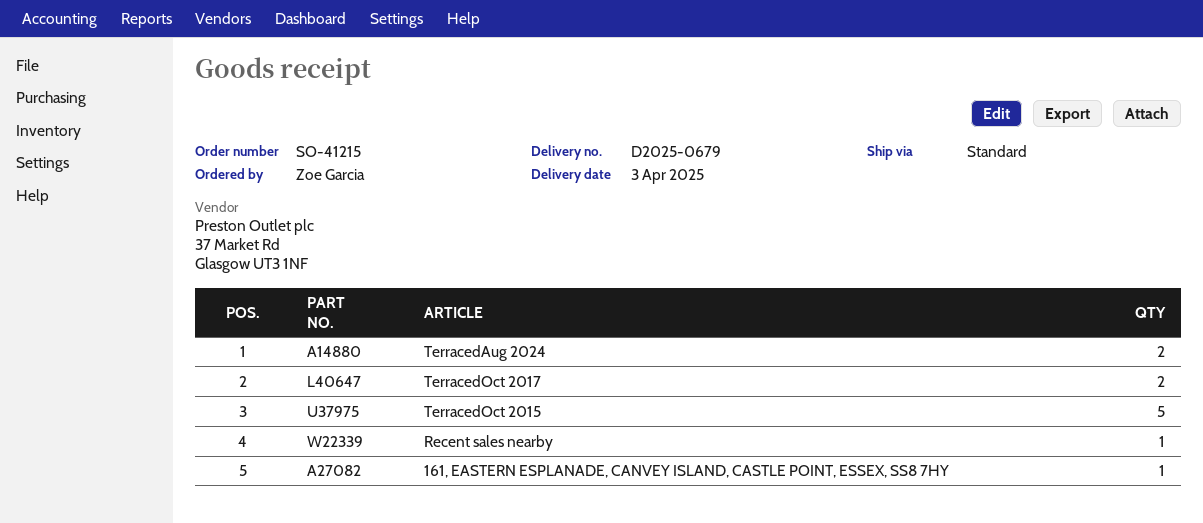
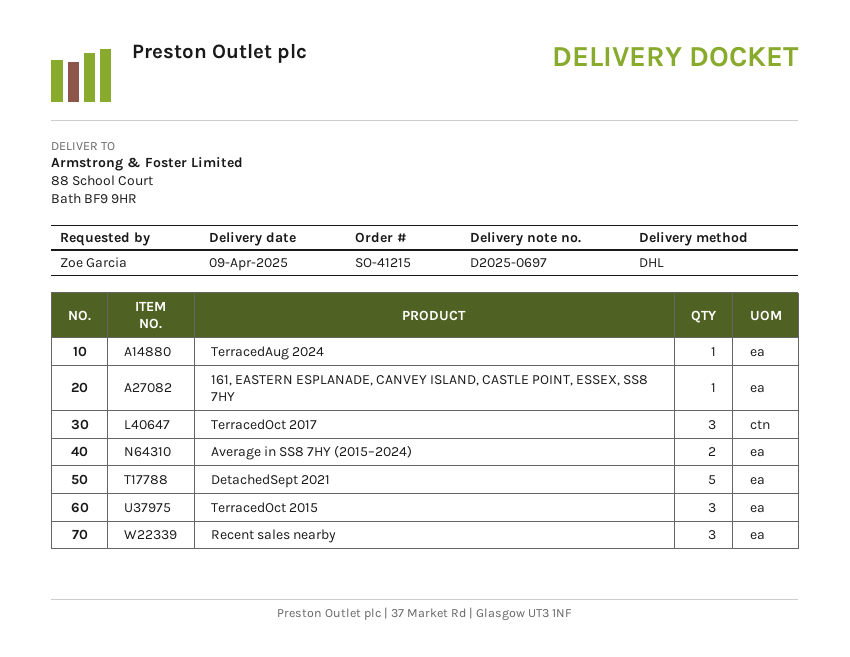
delivery note number: D2025-0679 -> D2025-0697
delivery date: 2025-04-03 -> 2025-04-09
shipping method: standard -> DHL
TerracedAug 2024: 2 -> 1
TerracedOct 2017: 2 -> 3
TerracedOct 2015: 5 -> 3
Recent sales nearby: 1 -> 3
Average in SS8 7HY (2015–2024): none -> 2
DetachedSept 2021: none -> 5

